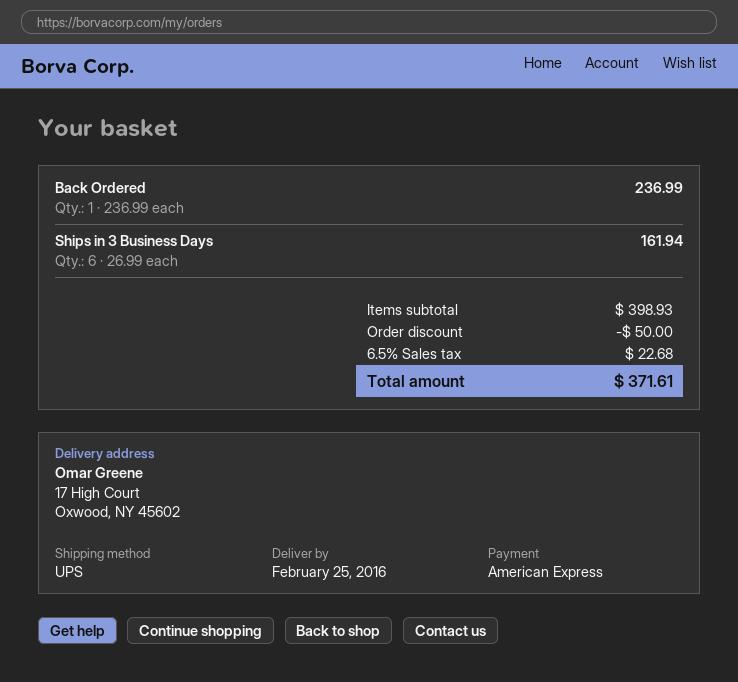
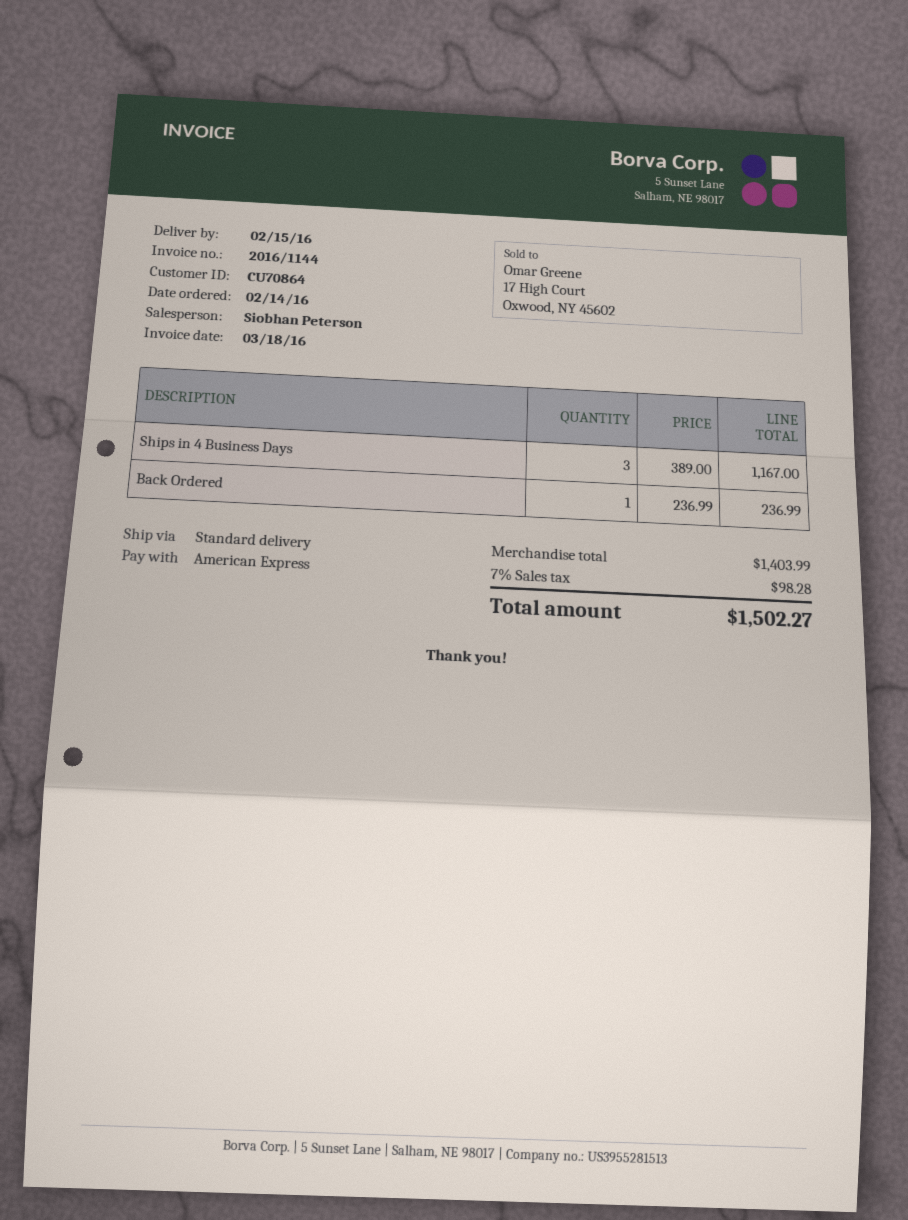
delivery date: 2016-02-25 -> 2016-02-15
shipping method: UPS -> standard
Ships in 3 Business Days: 6 x 26.99 = 161.94 -> none
Ships in 4 Business Days: none -> 3 x 389.00 = 1167.00
subtotal: 398.93 -> 1403.99
discount: 50.00 -> none
tax: 6.5% = 22.68 -> 7% = 98.28
total: 371.61 -> 1502.27

